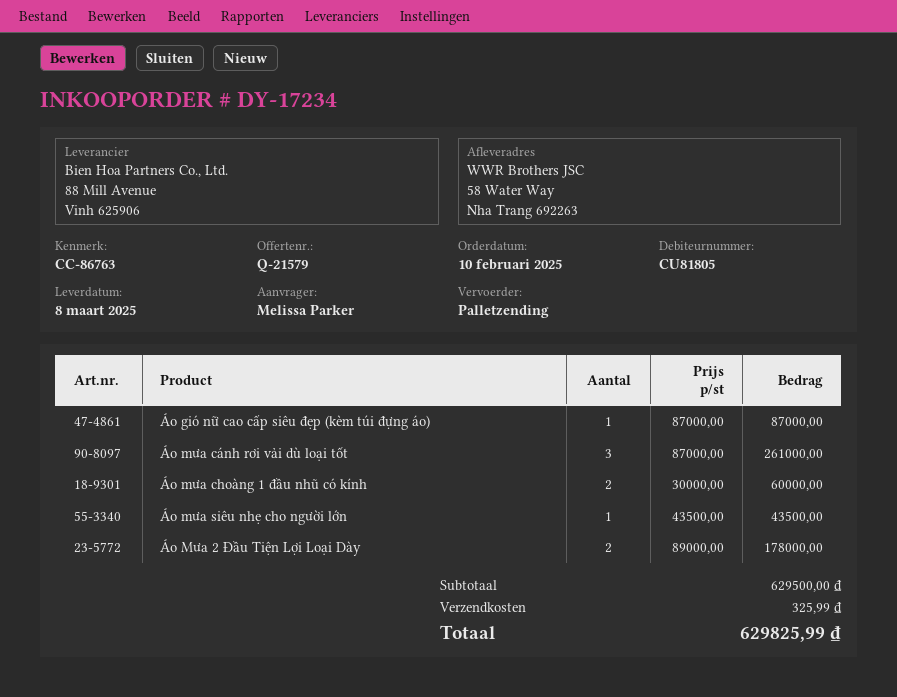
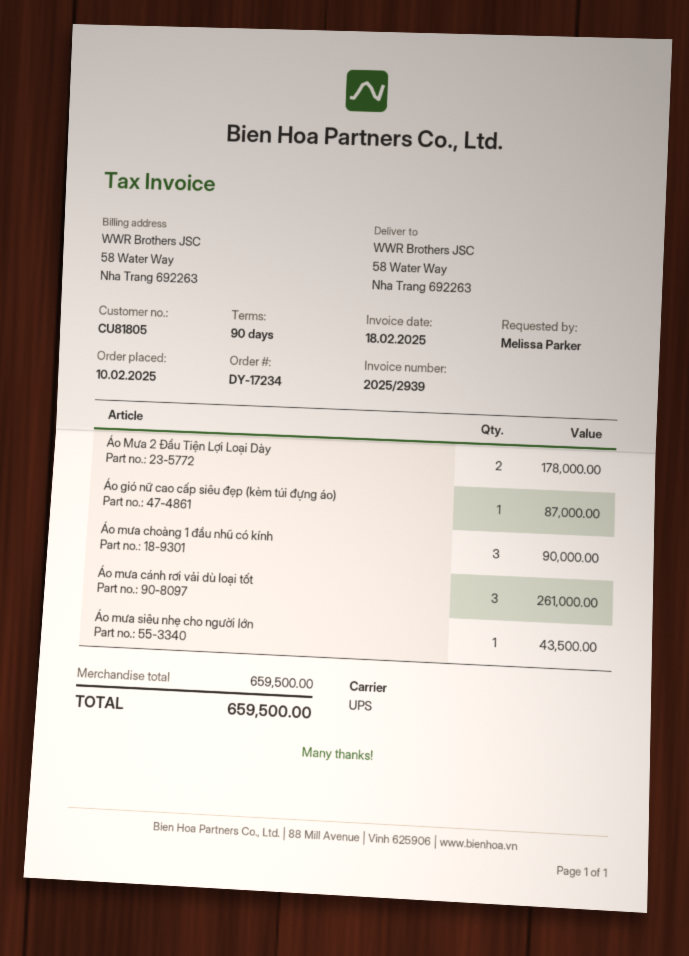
shipping method: pallet freight -> UPS
Áo mưa choàng 1 đầu nhũ có kính: 2 for 60000.00 -> 3 for 90000.00
subtotal: 629500.00 -> 659500.00
shipping: 325.99 -> none
total: 629825.99 -> 659500.00

